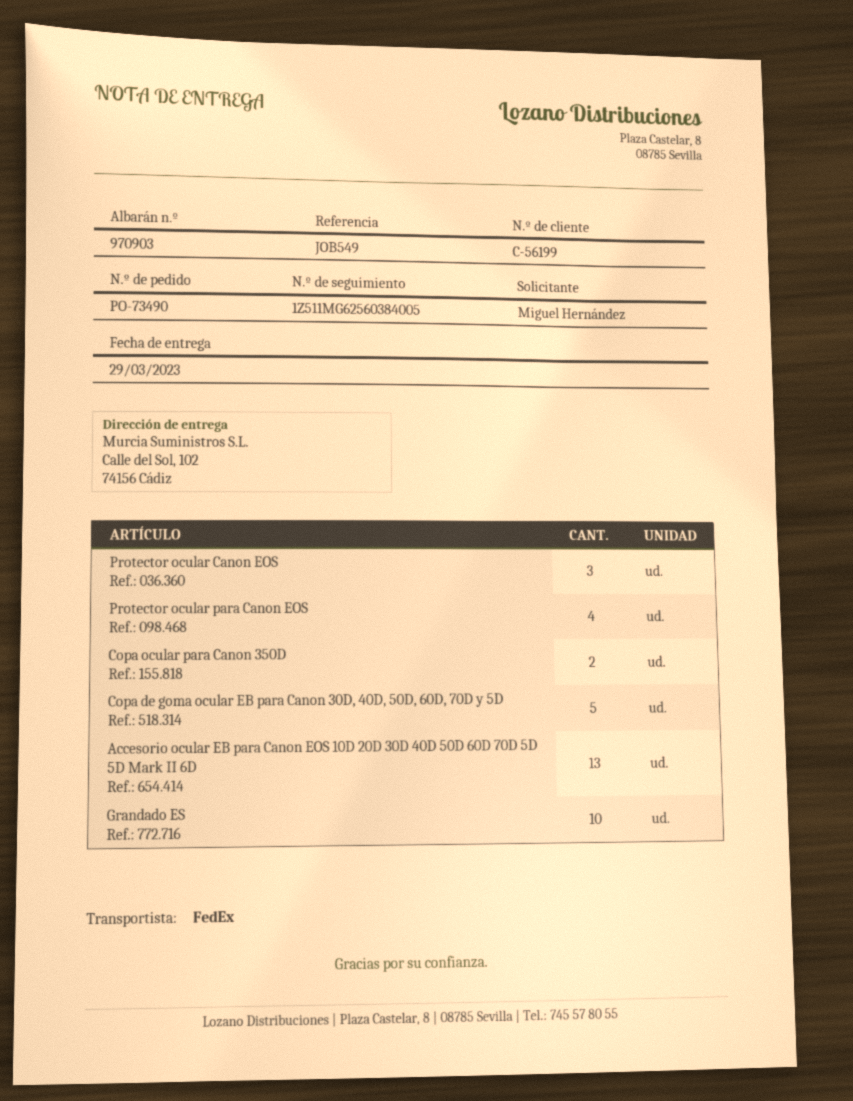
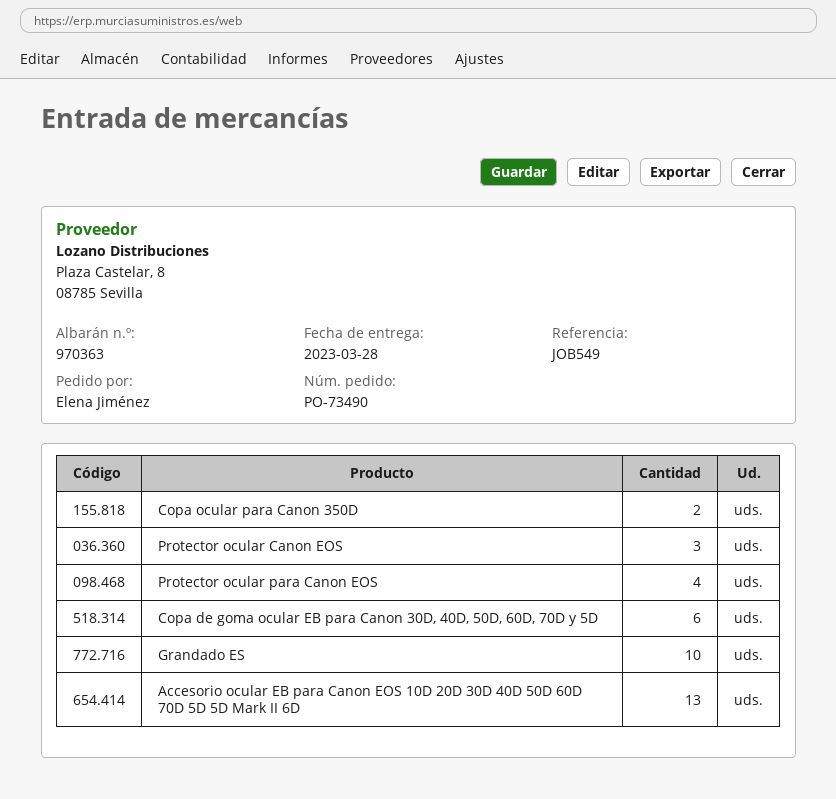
delivery note number: 970903 -> 970363
delivery date: 2023-03-29 -> 2023-03-28
ordered by: Miguel Hernández -> Elena Jiménez
Copa de goma ocular EB para Canon 30D, 40D, 50D, 60D, 70D y 5D: 5 -> 6

